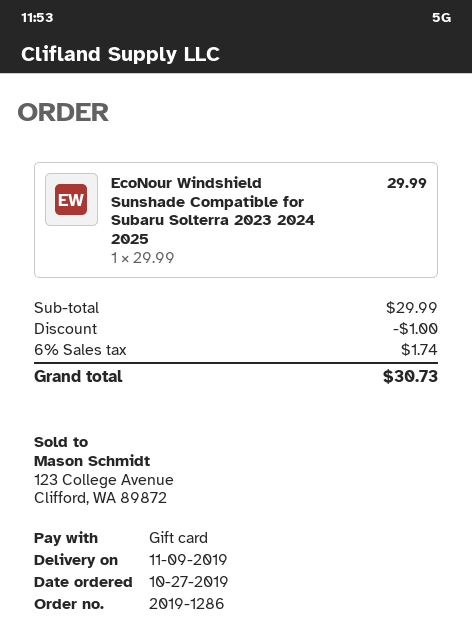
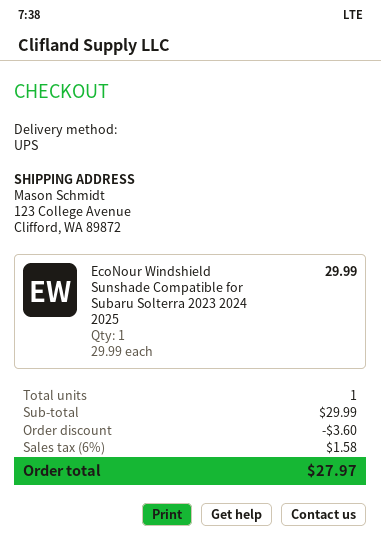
discount: 1.00 -> 3.60
tax: 6% = 1.74 -> 6% = 1.58
total: 30.73 -> 27.97

